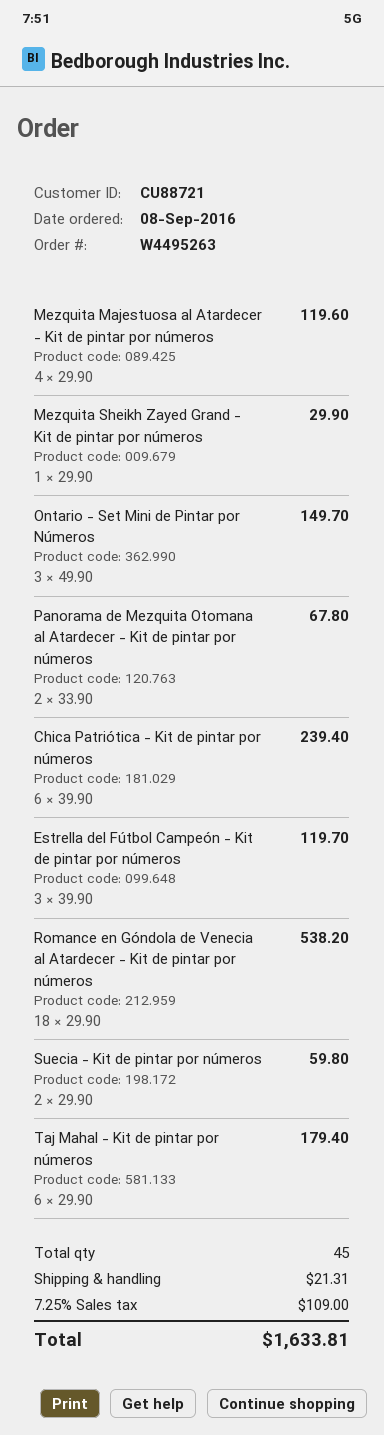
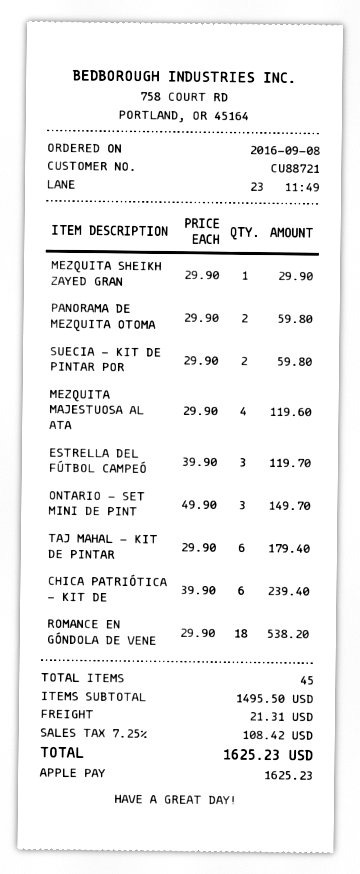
Panorama de Mezquita Otomana al Atardecer - Kit de pintar por números: 2 x 33.90 = 67.80 -> 2 x 29.90 = 59.80
tax: 7.25% = 109.00 -> 7.25% = 108.42
total: 1633.81 -> 1625.23

